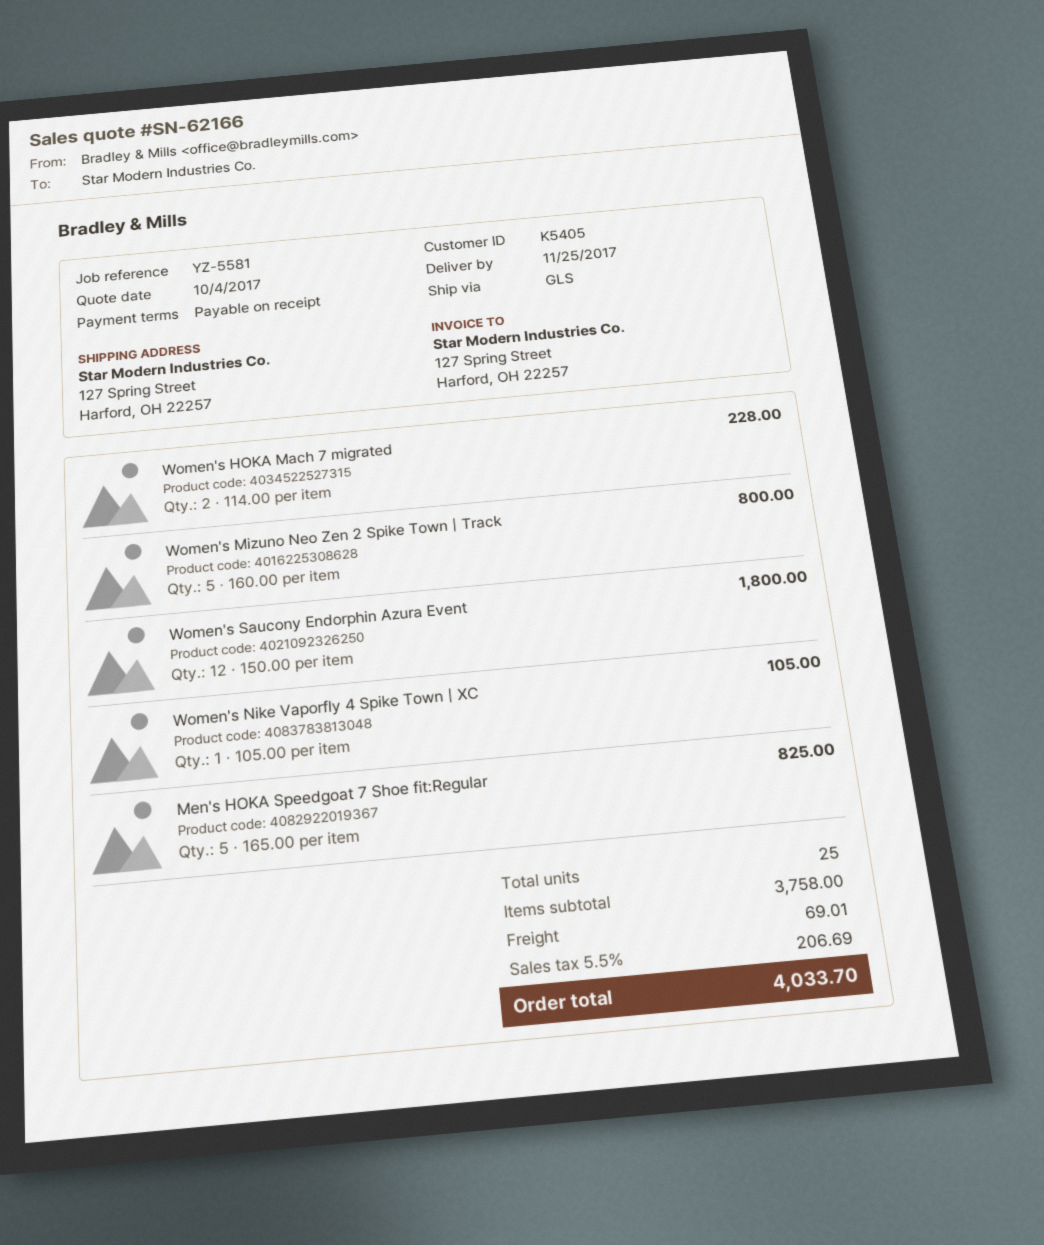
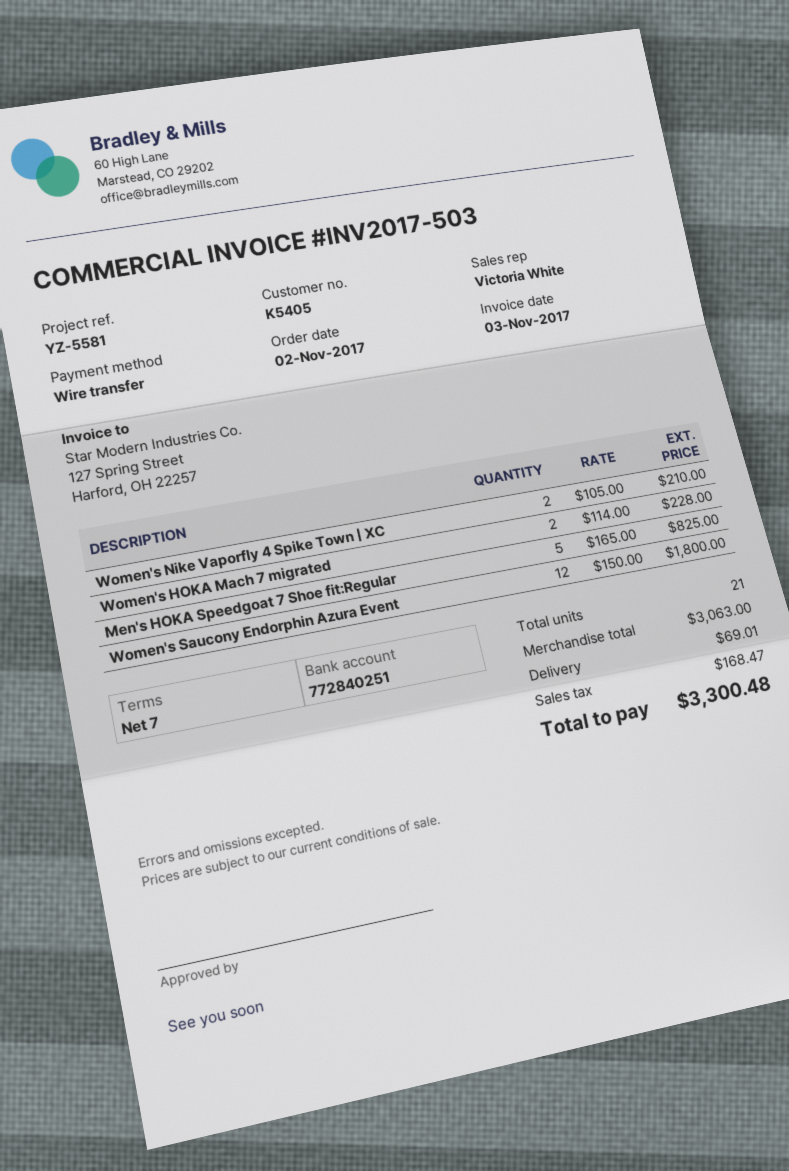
payment terms: on receipt -> 7 days
Women's Mizuno Neo Zen 2 Spike Town | Track: 5 x 160.00 = 800.00 -> none
Women's Nike Vaporfly 4 Spike Town | XC: 1 x 105.00 = 105.00 -> 2 x 105.00 = 210.00
total quantity: 25 -> 21
subtotal: 3758.00 -> 3063.00
tax: 206.69 -> 168.47
total: 4033.70 -> 3300.48

